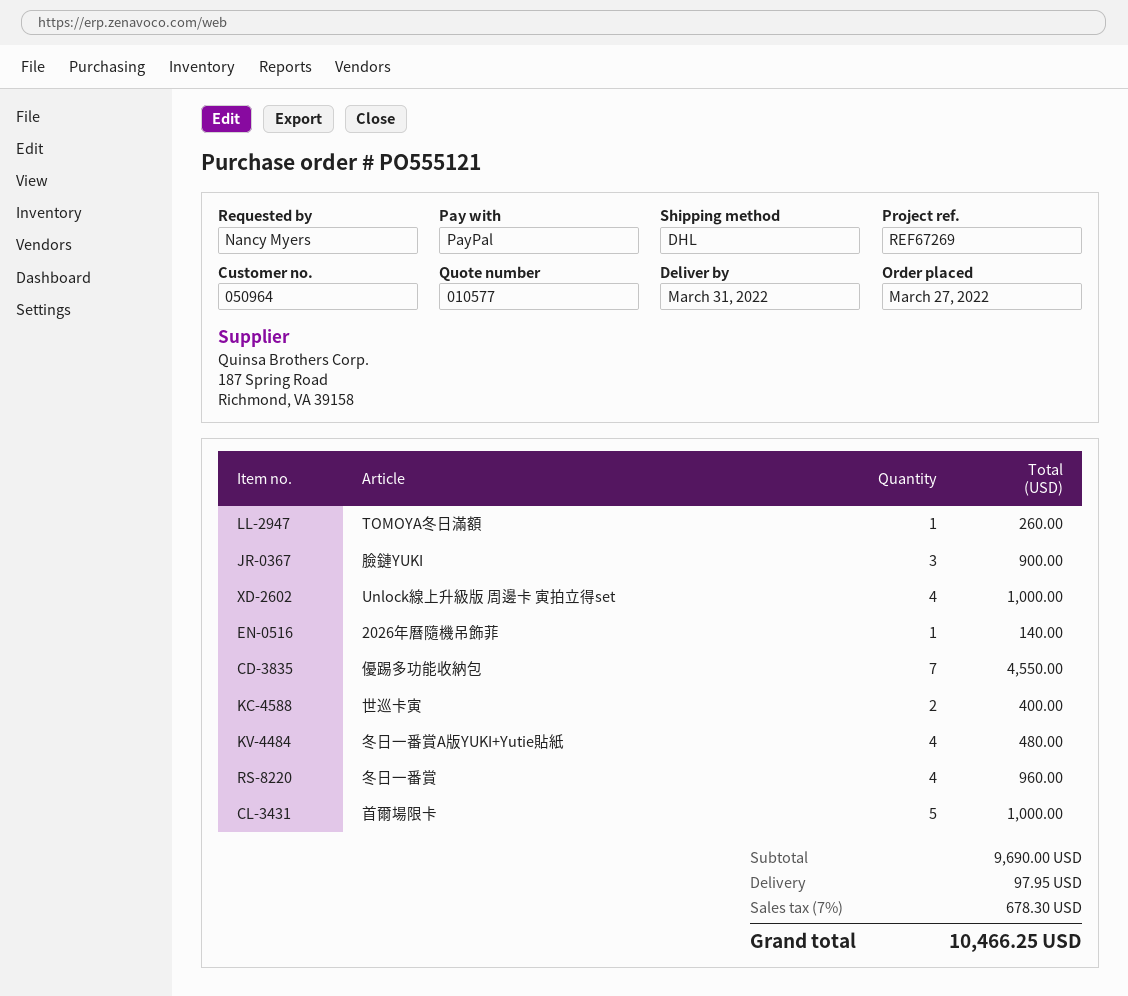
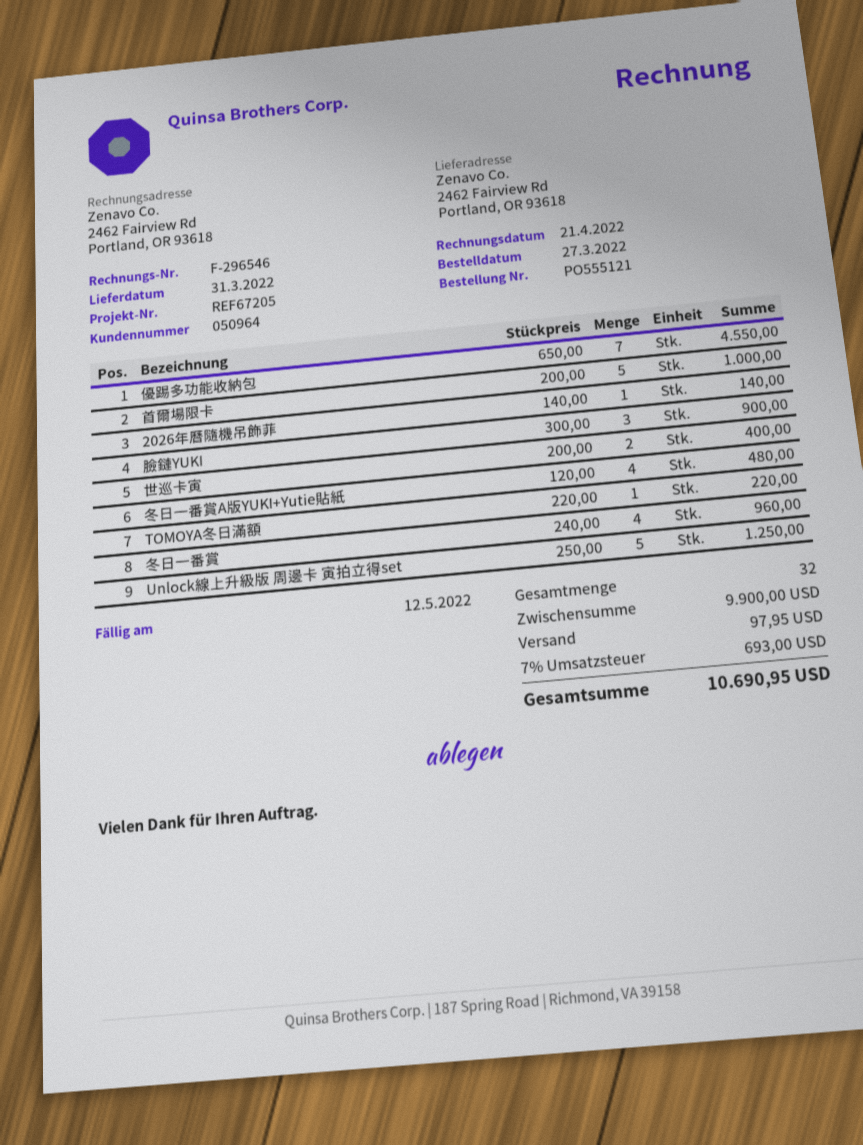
reference: REF67269 -> REF67205
TOMOYA冬日滿額: 1 for 260.00 -> 1 for 220.00
Unlock線上升級版 周邊卡 寅拍立得set: 4 for 1000.00 -> 5 for 1250.00
subtotal: 9690.00 -> 9900.00
tax: 7% = 678.30 -> 7% = 693.00
total: 10466.25 -> 10690.95

